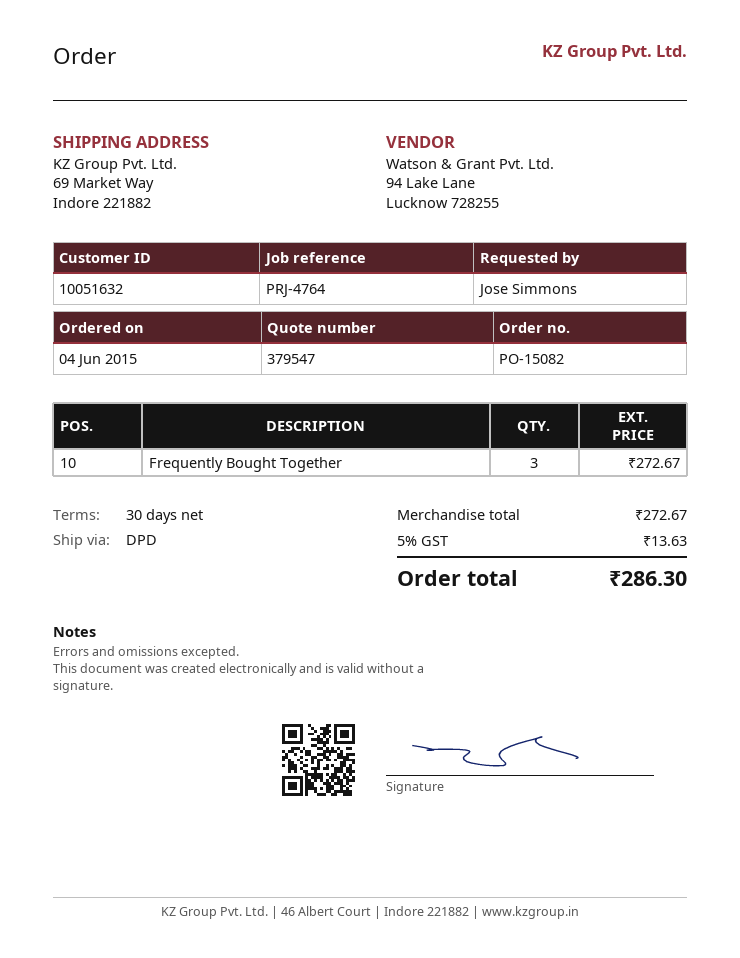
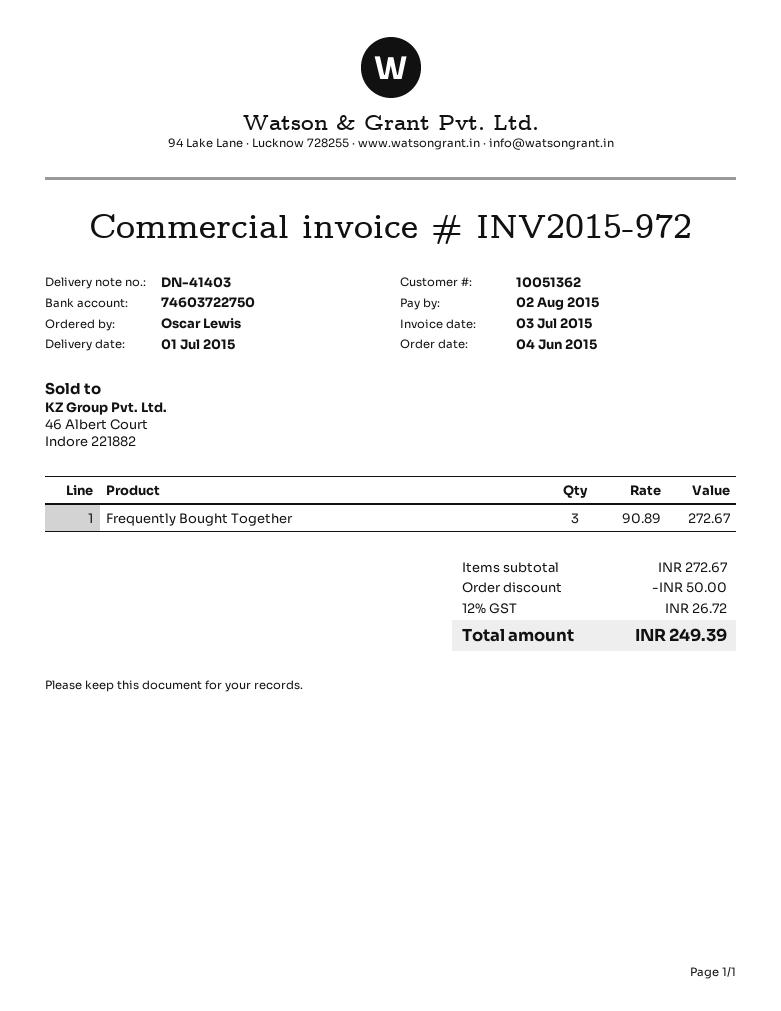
customer number: 10051632 -> 10051362
ordered by: Jose Simmons -> Oscar Lewis
discount: none -> 50.00
tax: 5% = 13.63 -> 12% = 26.72
total: 286.30 -> 249.39

